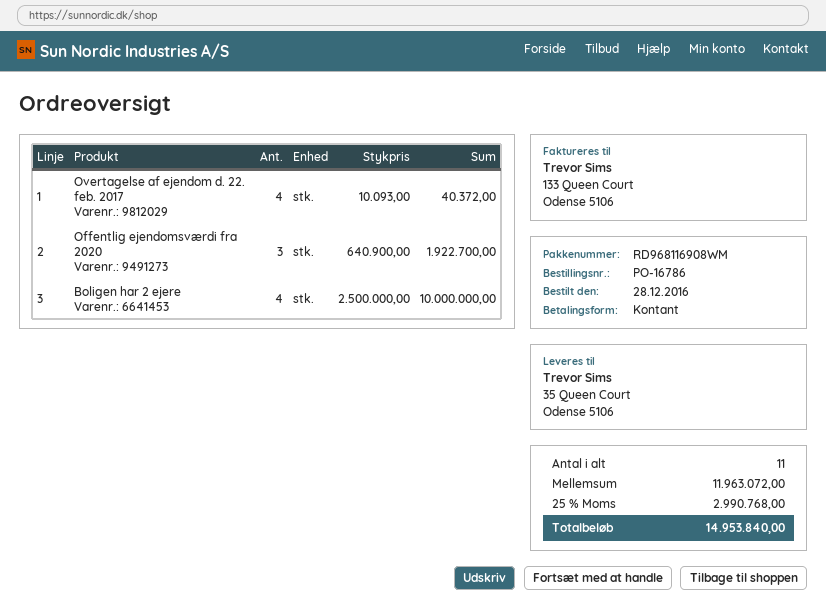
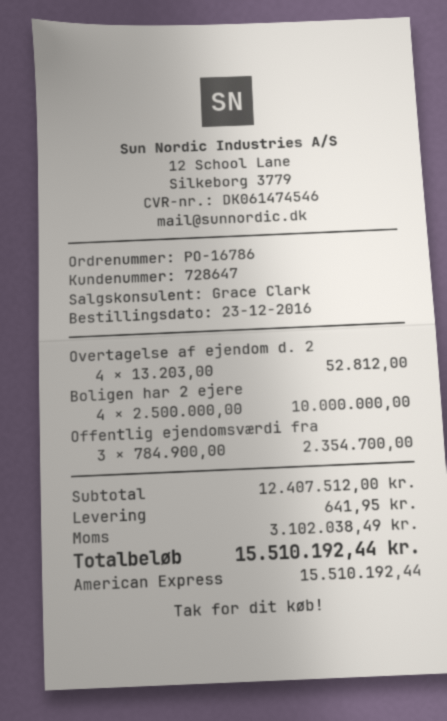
order date: 2016-12-28 -> 2016-12-23
payment method: cash -> American Express
Overtagelse af ejendom d. 22. feb. 2017: 4 x 10093.00 = 40372.00 -> 4 x 13203.00 = 52812.00
Offentlig ejendomsværdi fra 2020: 3 x 640900.00 = 1922700.00 -> 3 x 784900.00 = 2354700.00
subtotal: 11963072.00 -> 12407512.00
shipping: none -> 641.95
tax: 2990768.00 -> 3102038.49
total: 14953840.00 -> 15510192.44

